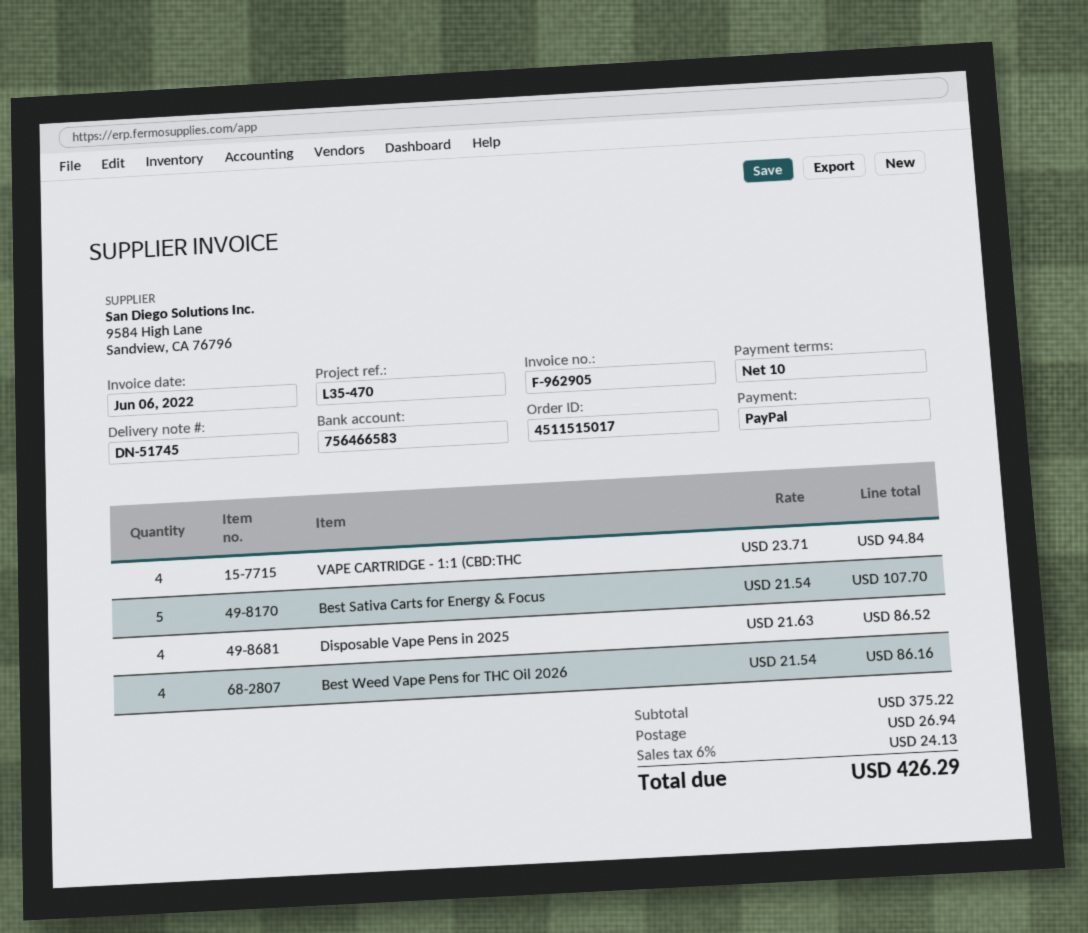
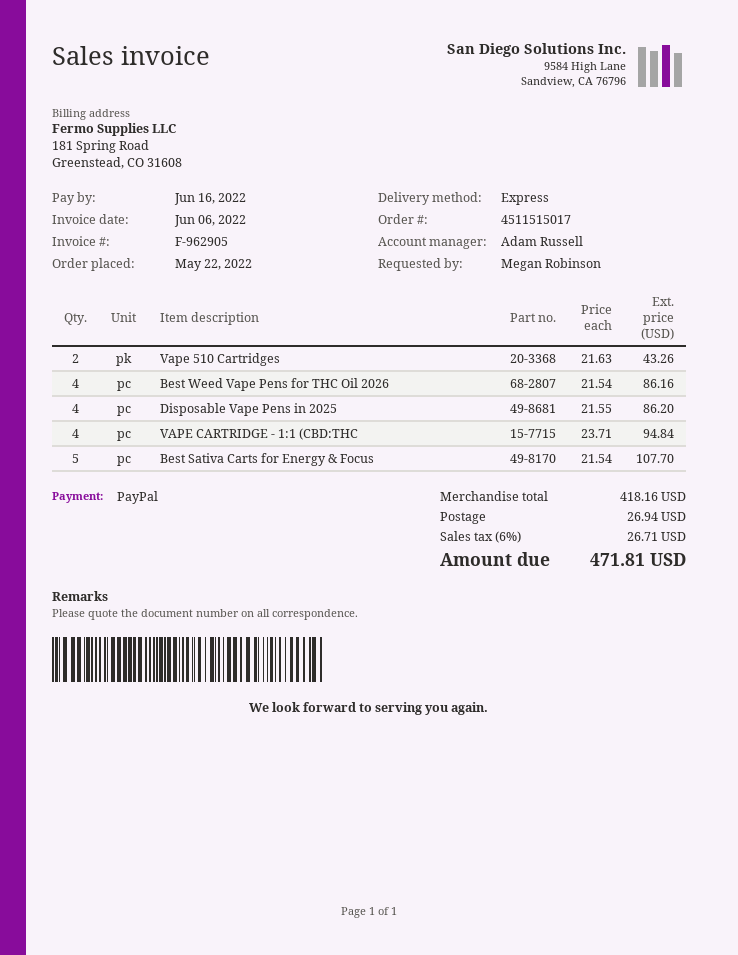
Disposable Vape Pens in 2025: 4 x 21.63 = 86.52 -> 4 x 21.55 = 86.20
Vape 510 Cartridges: none -> 2 x 21.63 = 43.26
subtotal: 375.22 -> 418.16
tax: 6% = 24.13 -> 6% = 26.71
total: 426.29 -> 471.81

